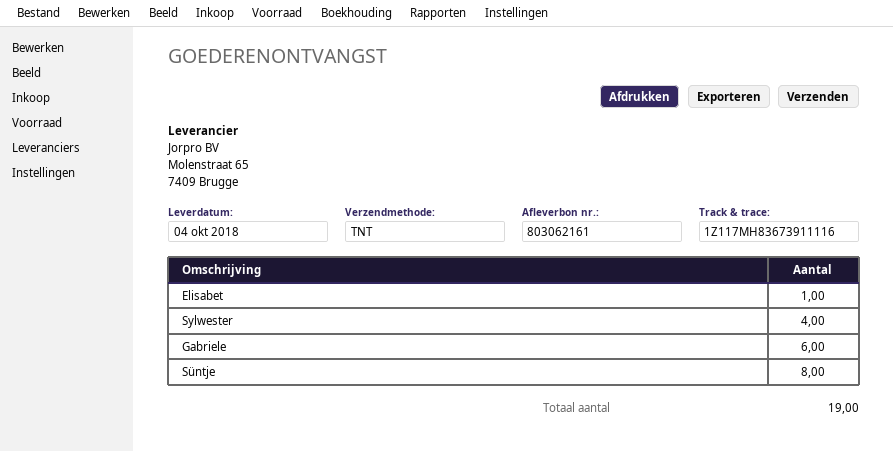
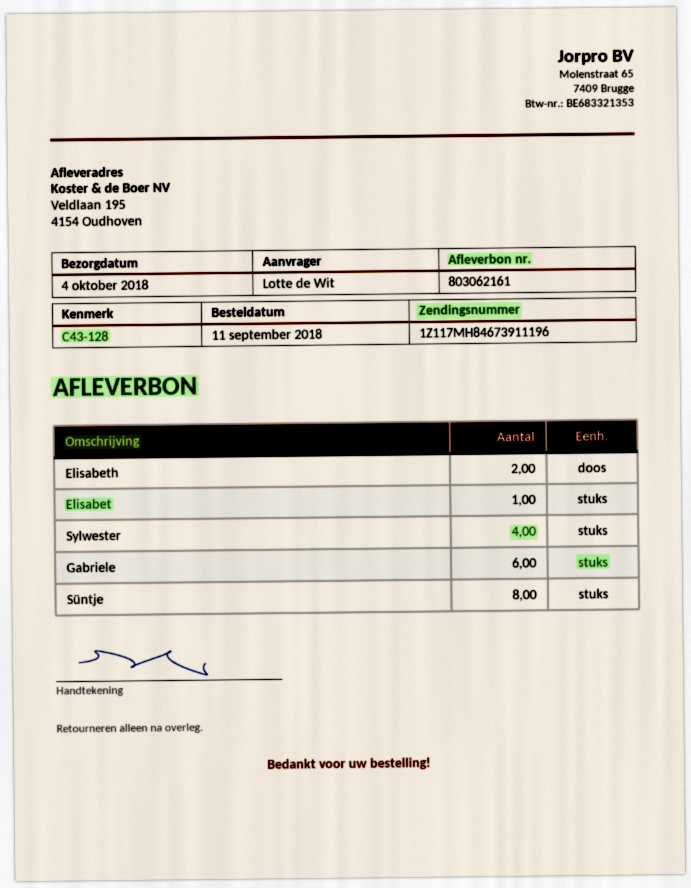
tracking number: 1Z117MH83673911116 -> 1Z117MH84673911196
Elisabeth: none -> 2

